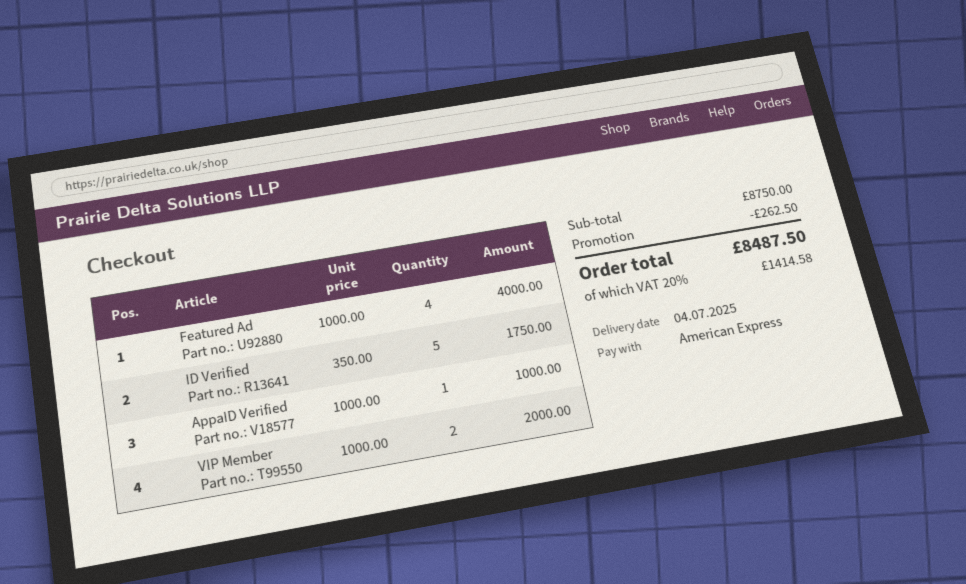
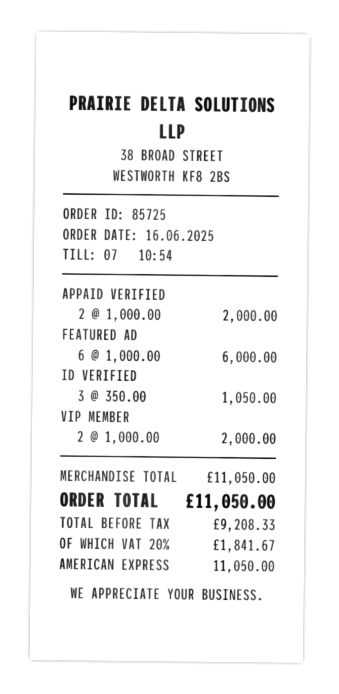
Featured Ad: 4 x 1000.00 = 4000.00 -> 6 x 1000.00 = 6000.00
ID Verified: 5 x 350.00 = 1750.00 -> 3 x 350.00 = 1050.00
AppaID Verified: 1 x 1000.00 = 1000.00 -> 2 x 1000.00 = 2000.00
subtotal: 8750.00 -> 11050.00
discount: 262.50 -> none
tax: 20% = 1414.58 -> 20% = 1841.67
total: 8487.50 -> 11050.00

